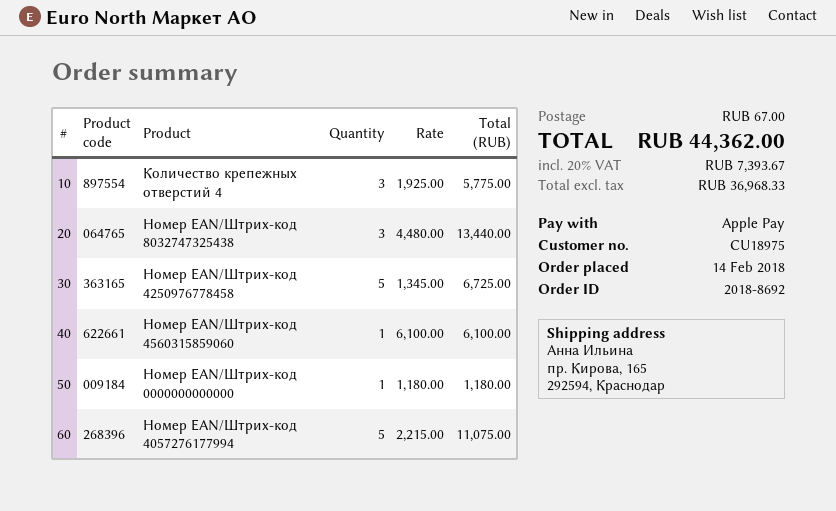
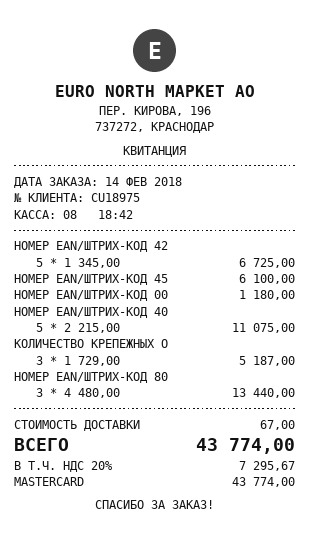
payment method: Apple Pay -> Mastercard
Количество крепежных отверстий 4: 3 x 1925.00 = 5775.00 -> 3 x 1729.00 = 5187.00
tax: 20% = 7393.67 -> 20% = 7295.67
total: 44362.00 -> 43774.00

